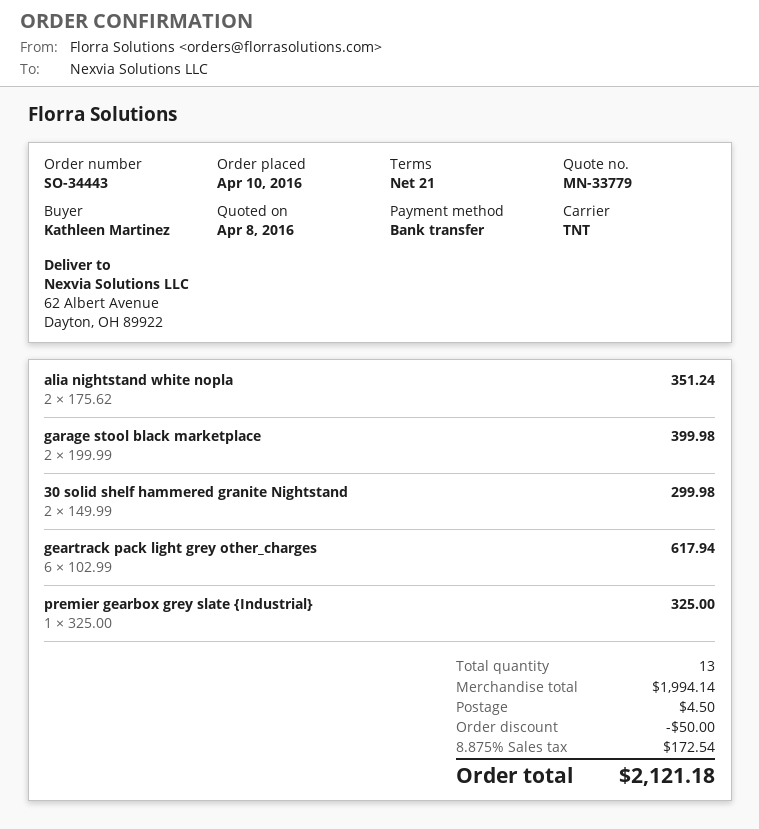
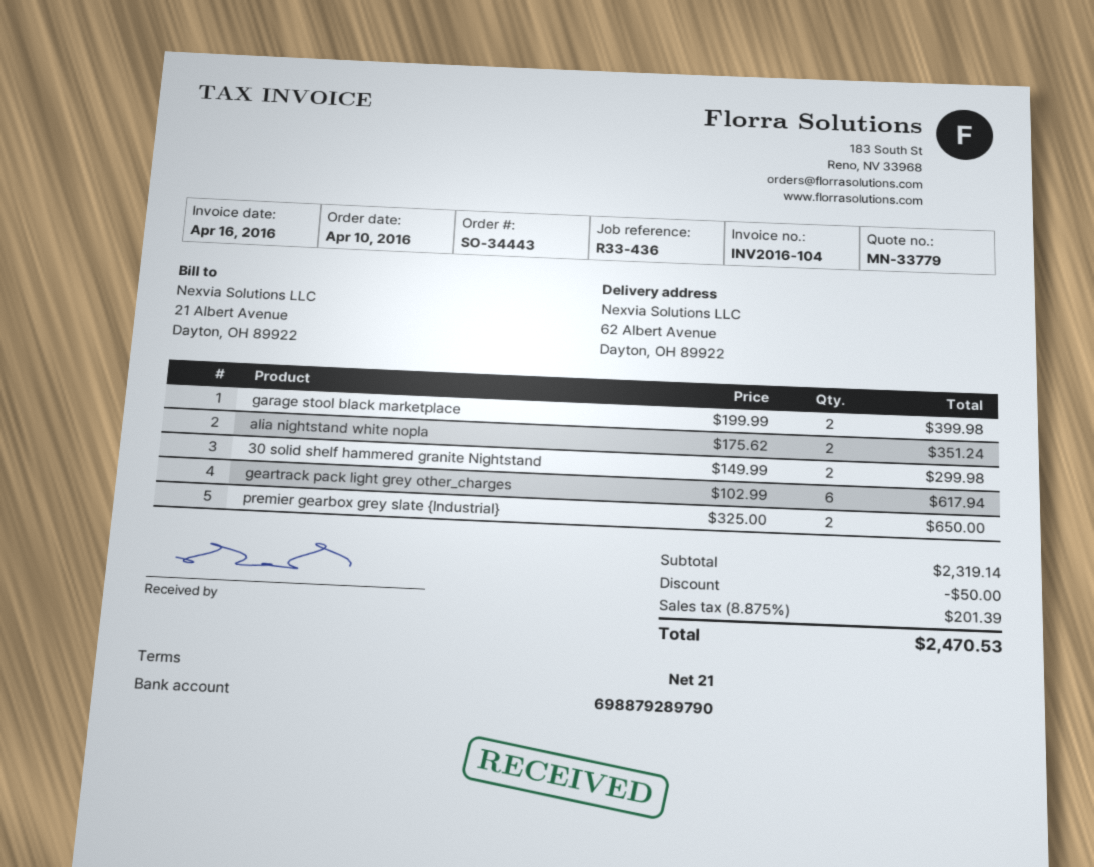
premier gearbox grey slate {Industrial}: 1 x 325.00 = 325.00 -> 2 x 325.00 = 650.00
subtotal: 1994.14 -> 2319.14
shipping: 4.50 -> none
tax: 8.875% = 172.54 -> 8.875% = 201.39
total: 2121.18 -> 2470.53

